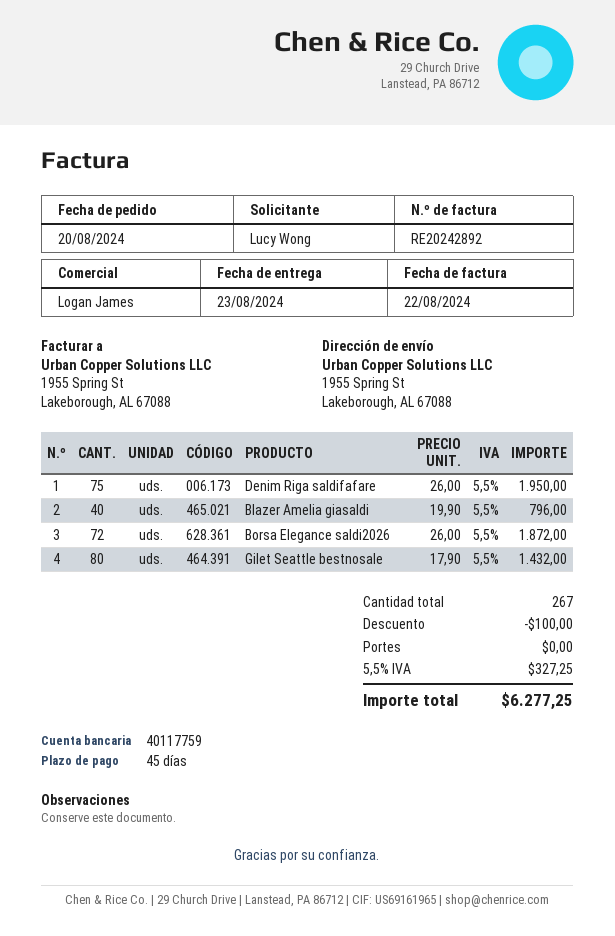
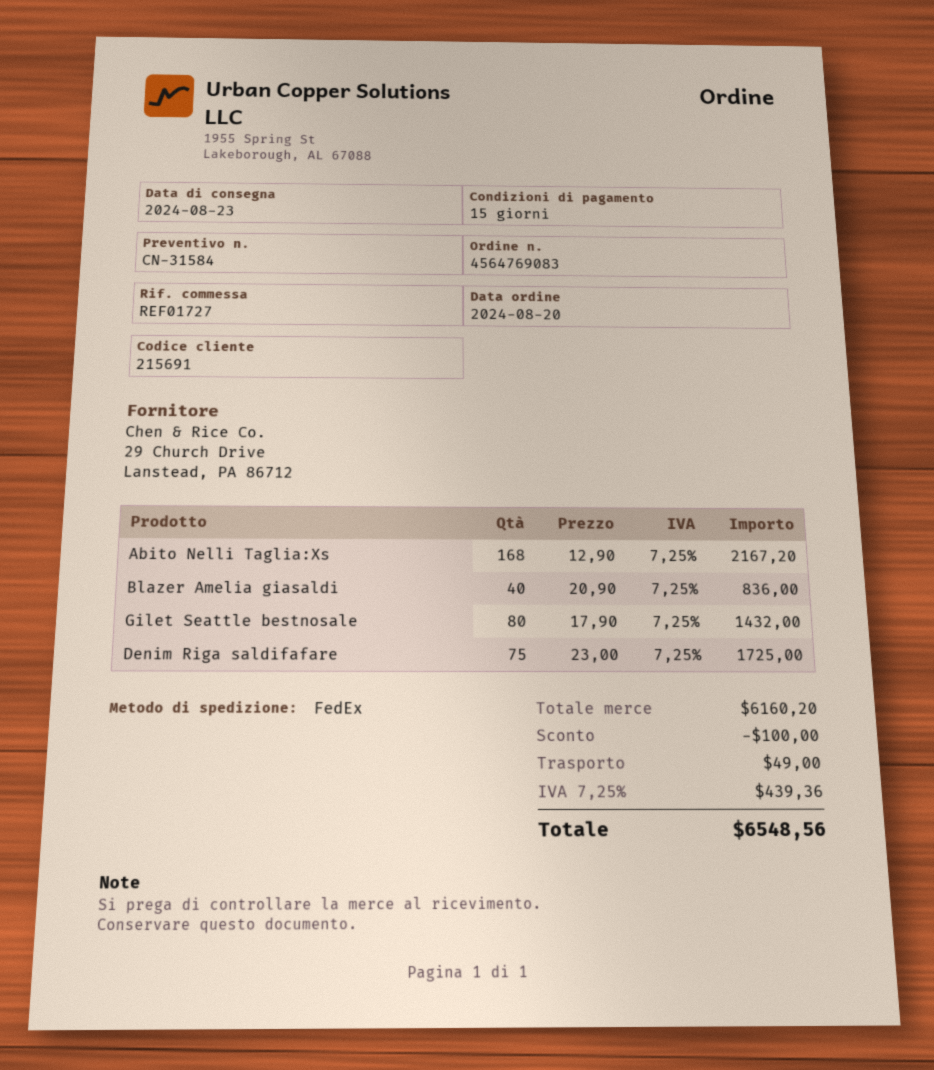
payment terms: 45 days -> 15 days
Denim Riga saldifafare: 75 x 26.00 = 1950.00 -> 75 x 23.00 = 1725.00
Blazer Amelia giasaldi: 40 x 19.90 = 796.00 -> 40 x 20.90 = 836.00
Borsa Elegance saldi2026: 72 x 26.00 = 1872.00 -> none
Abito Nelli Taglia:Xs: none -> 168 x 12.90 = 2167.20
shipping: 0.00 -> 49.00
tax: 5.5% = 327.25 -> 7.25% = 439.36
total: 6277.25 -> 6548.56

